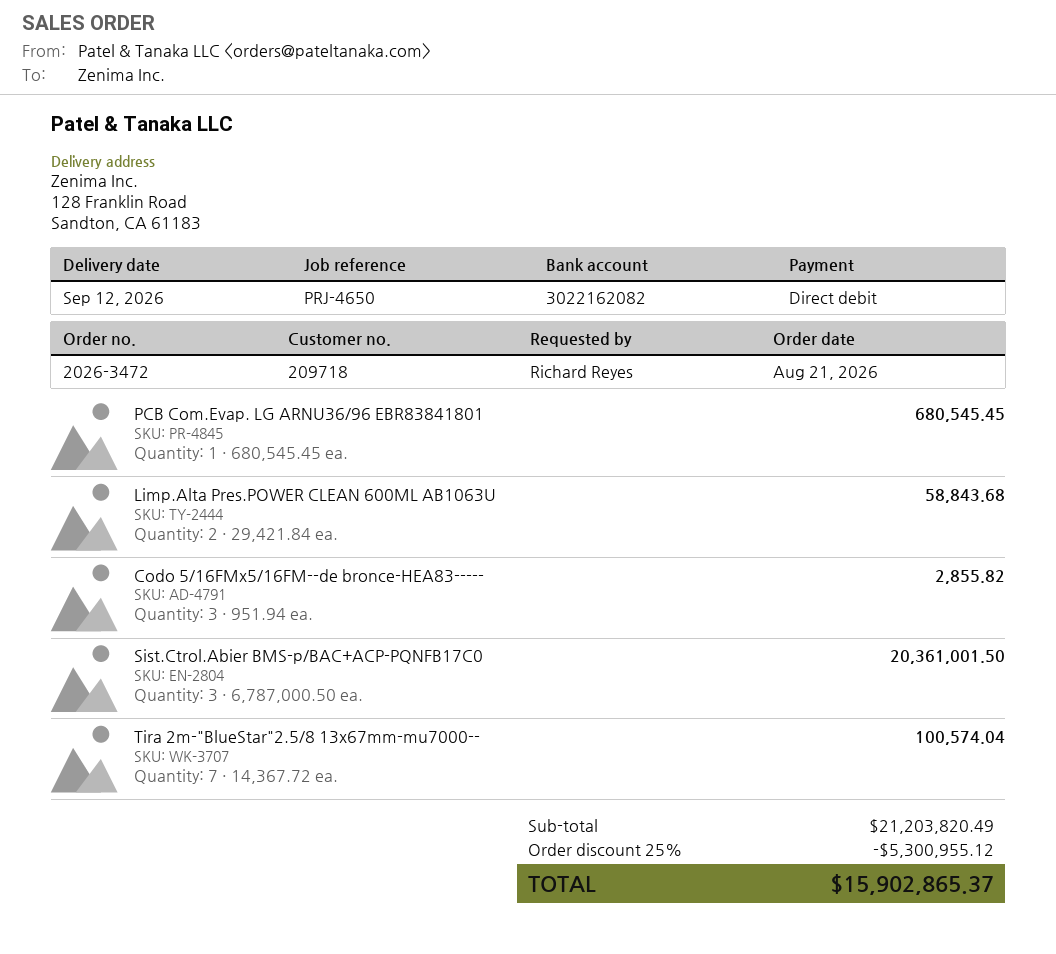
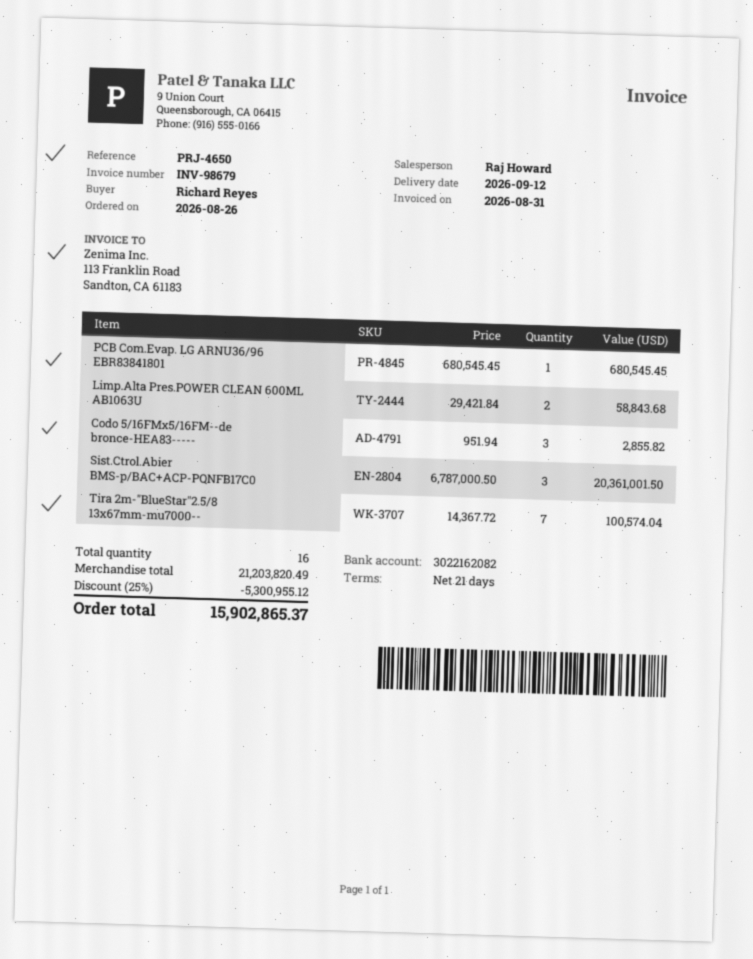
order date: 2026-08-21 -> 2026-08-26

